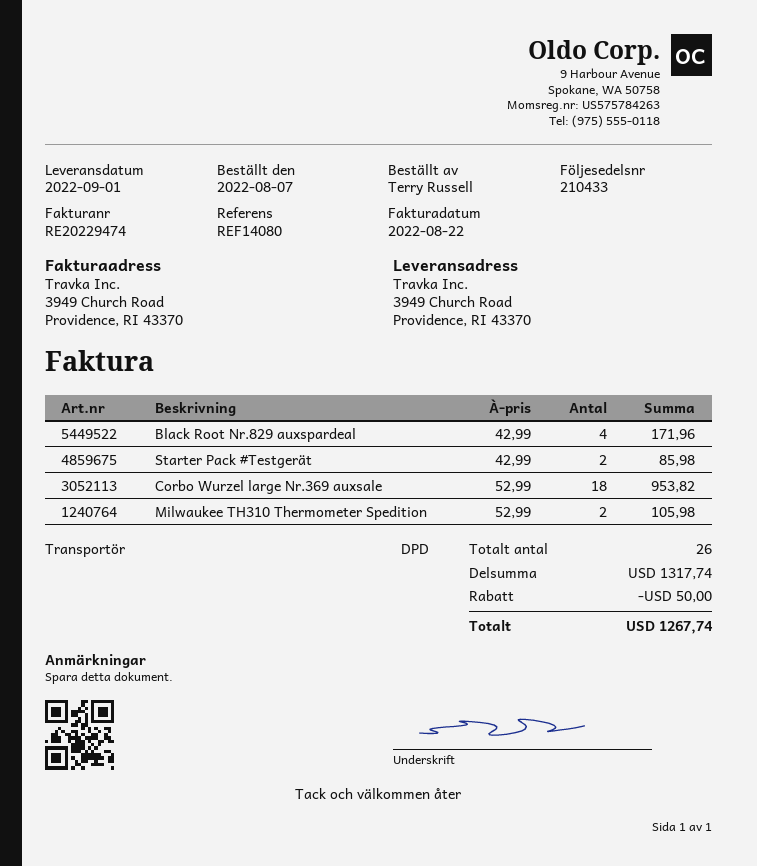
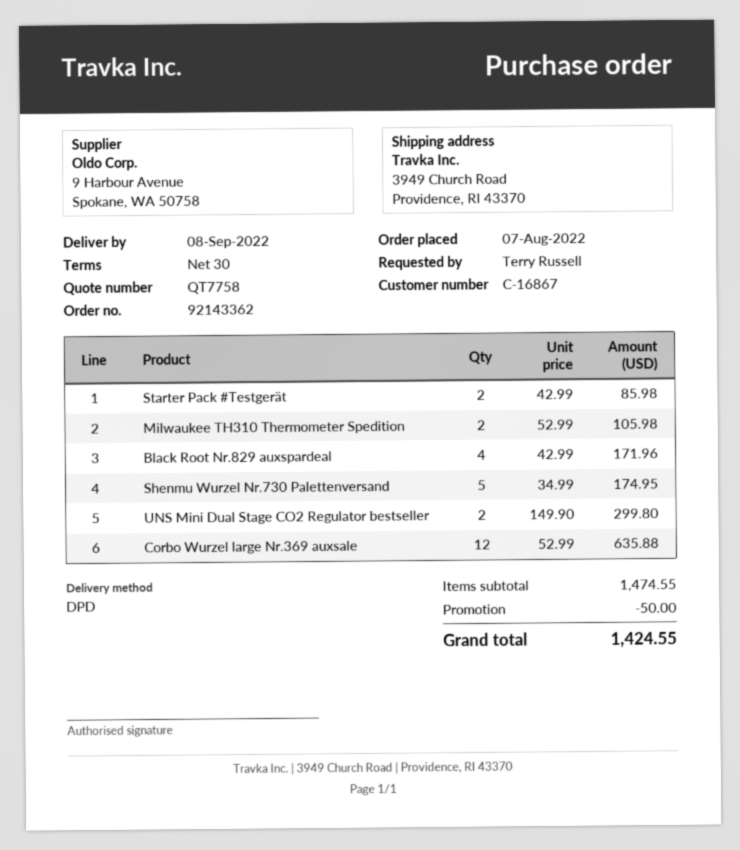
delivery date: 2022-09-01 -> 2022-09-08
Corbo Wurzel large Nr.369 auxsale: 18 x 52.99 = 953.82 -> 12 x 52.99 = 635.88
Shenmu Wurzel Nr.730 Palettenversand: none -> 5 x 34.99 = 174.95
UNS Mini Dual Stage CO2 Regulator bestseller: none -> 2 x 149.90 = 299.80
subtotal: 1317.74 -> 1474.55
total: 1267.74 -> 1424.55

